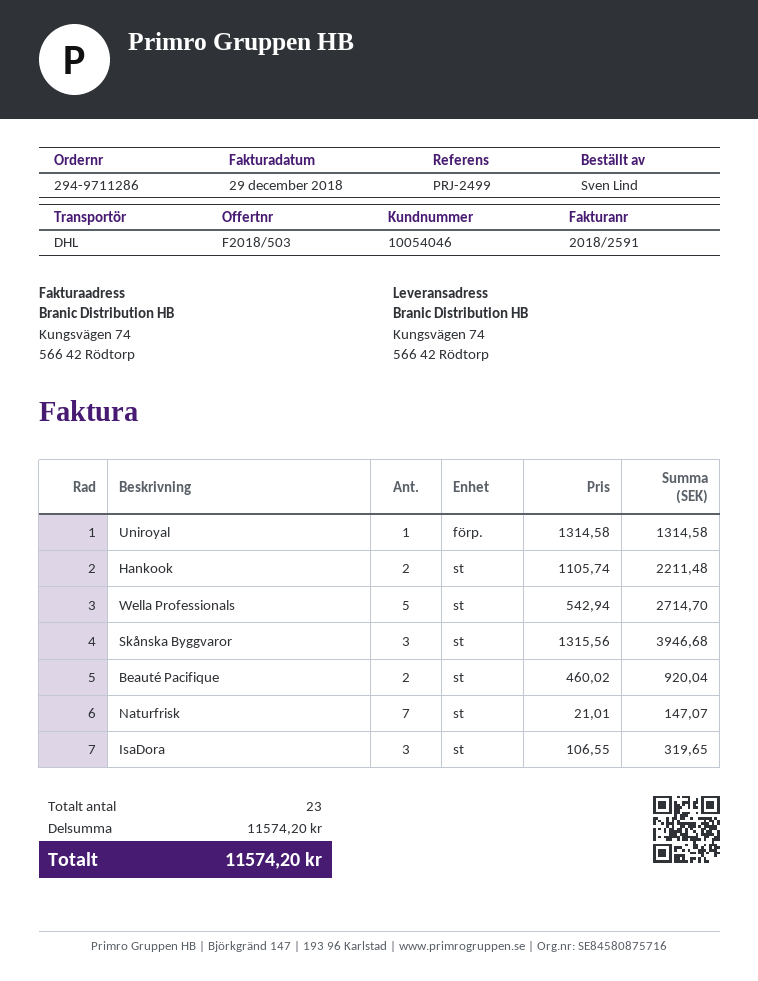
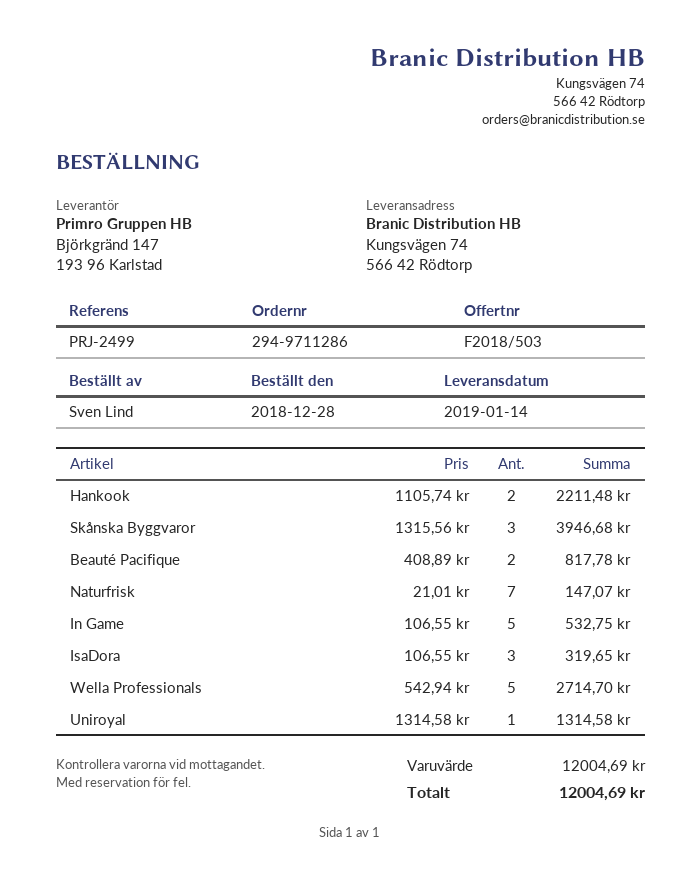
Beauté Pacifique: 2 x 460.02 = 920.04 -> 2 x 408.89 = 817.78
In Game: none -> 5 x 106.55 = 532.75
subtotal: 11574.20 -> 12004.69
total: 11574.20 -> 12004.69

